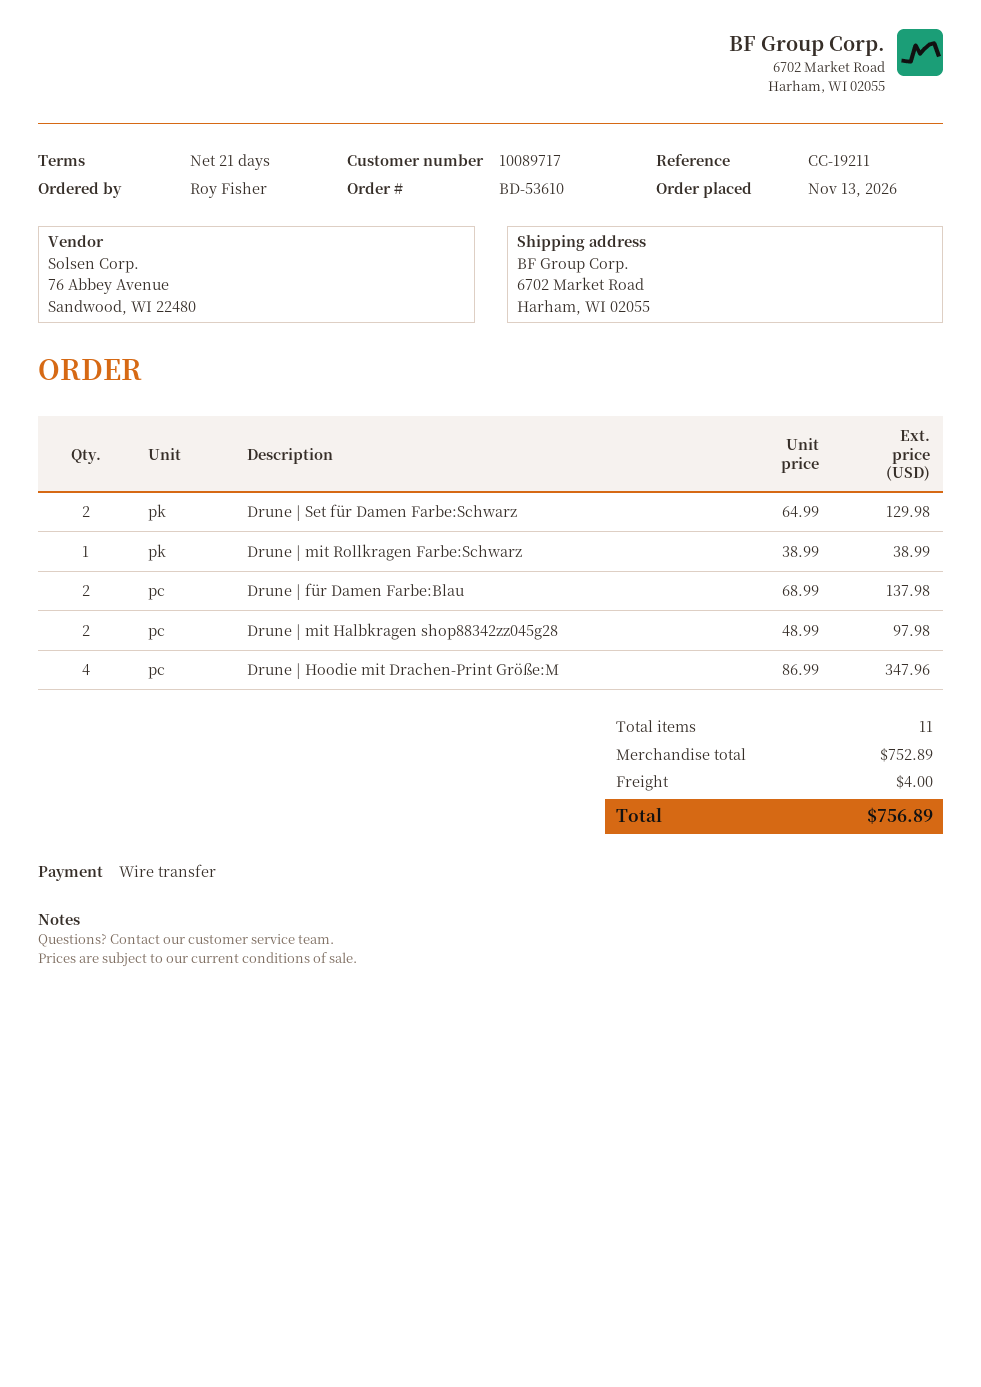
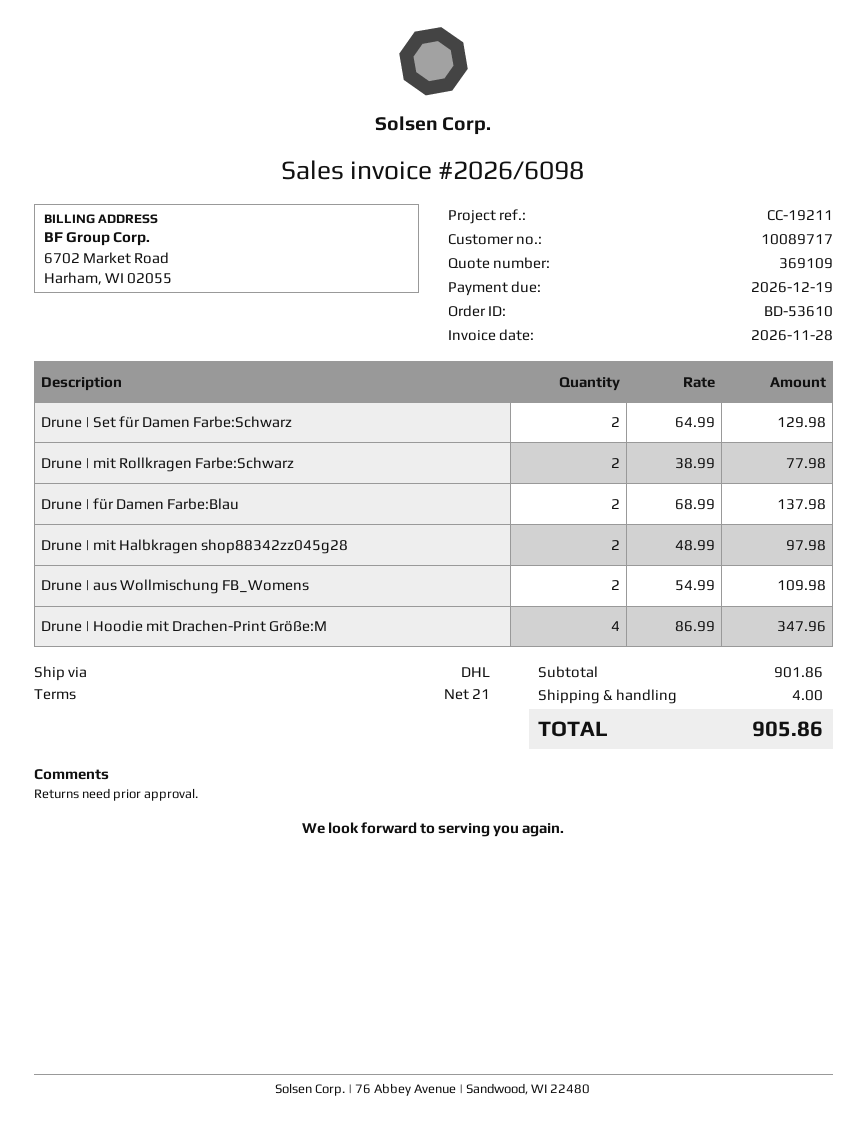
Drune | mit Rollkragen Farbe:Schwarz: 1 x 38.99 = 38.99 -> 2 x 38.99 = 77.98
Drune | aus Wollmischung FB_Womens: none -> 2 x 54.99 = 109.98
subtotal: 752.89 -> 901.86
total: 756.89 -> 905.86

